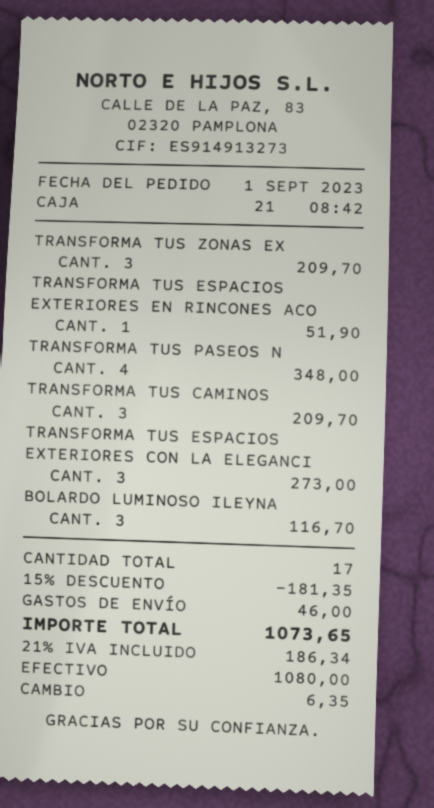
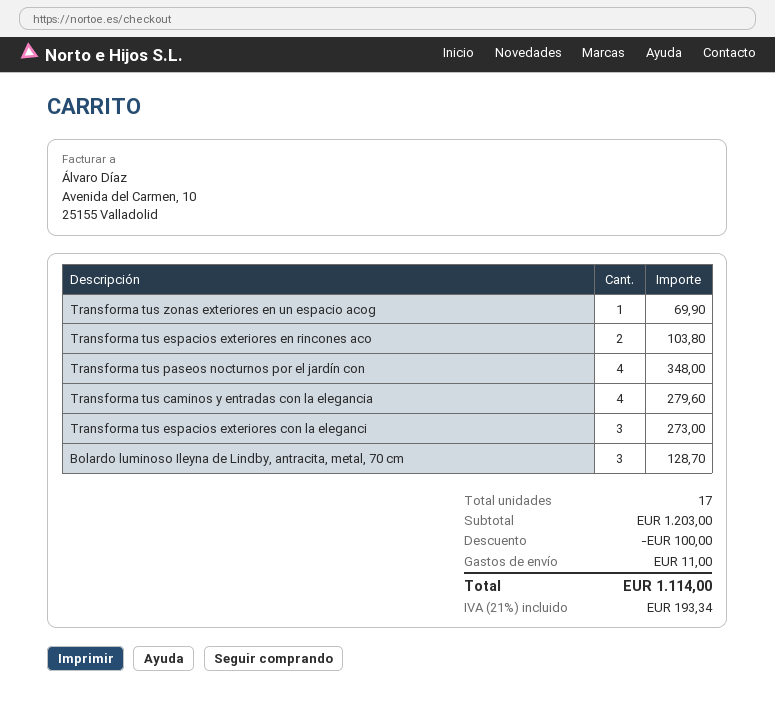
TRANSFORMA TUS ZONAS EX: 3 for 209.70 -> 1 for 69.90
TRANSFORMA TUS ESPACIOS EXTERIORES EN RINCONES ACO: 1 for 51.90 -> 2 for 103.80
TRANSFORMA TUS CAMINOS: 3 for 209.70 -> 4 for 279.60
BOLARDO LUMINOSO ILEYNA: 3 for 116.70 -> 3 for 128.70
discount: 181.35 -> 100.00
shipping: 46.00 -> 11.00
tax: 21% = 186.34 -> 21% = 193.34
total: 1073.65 -> 1114.00

